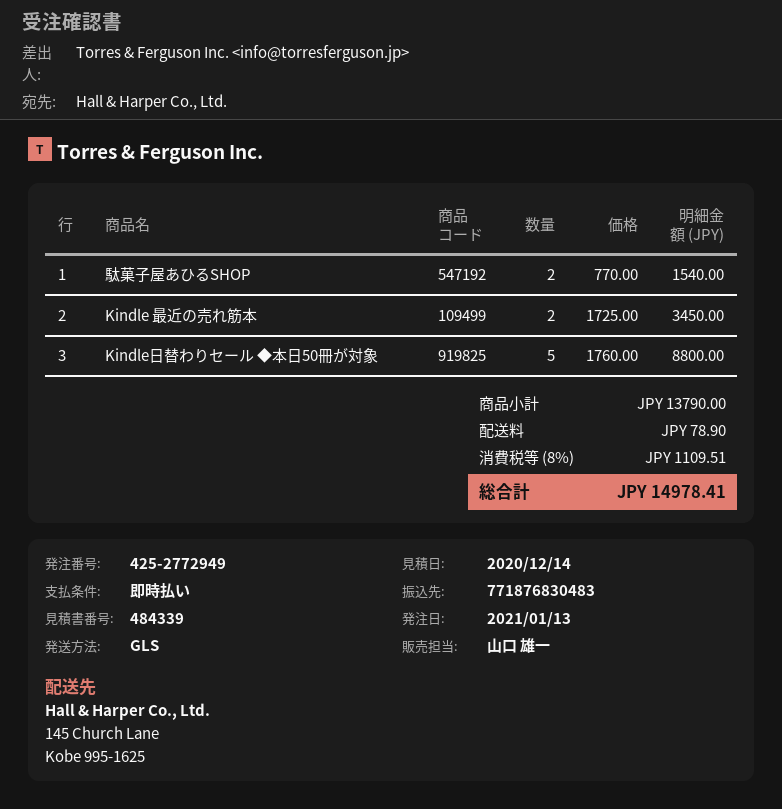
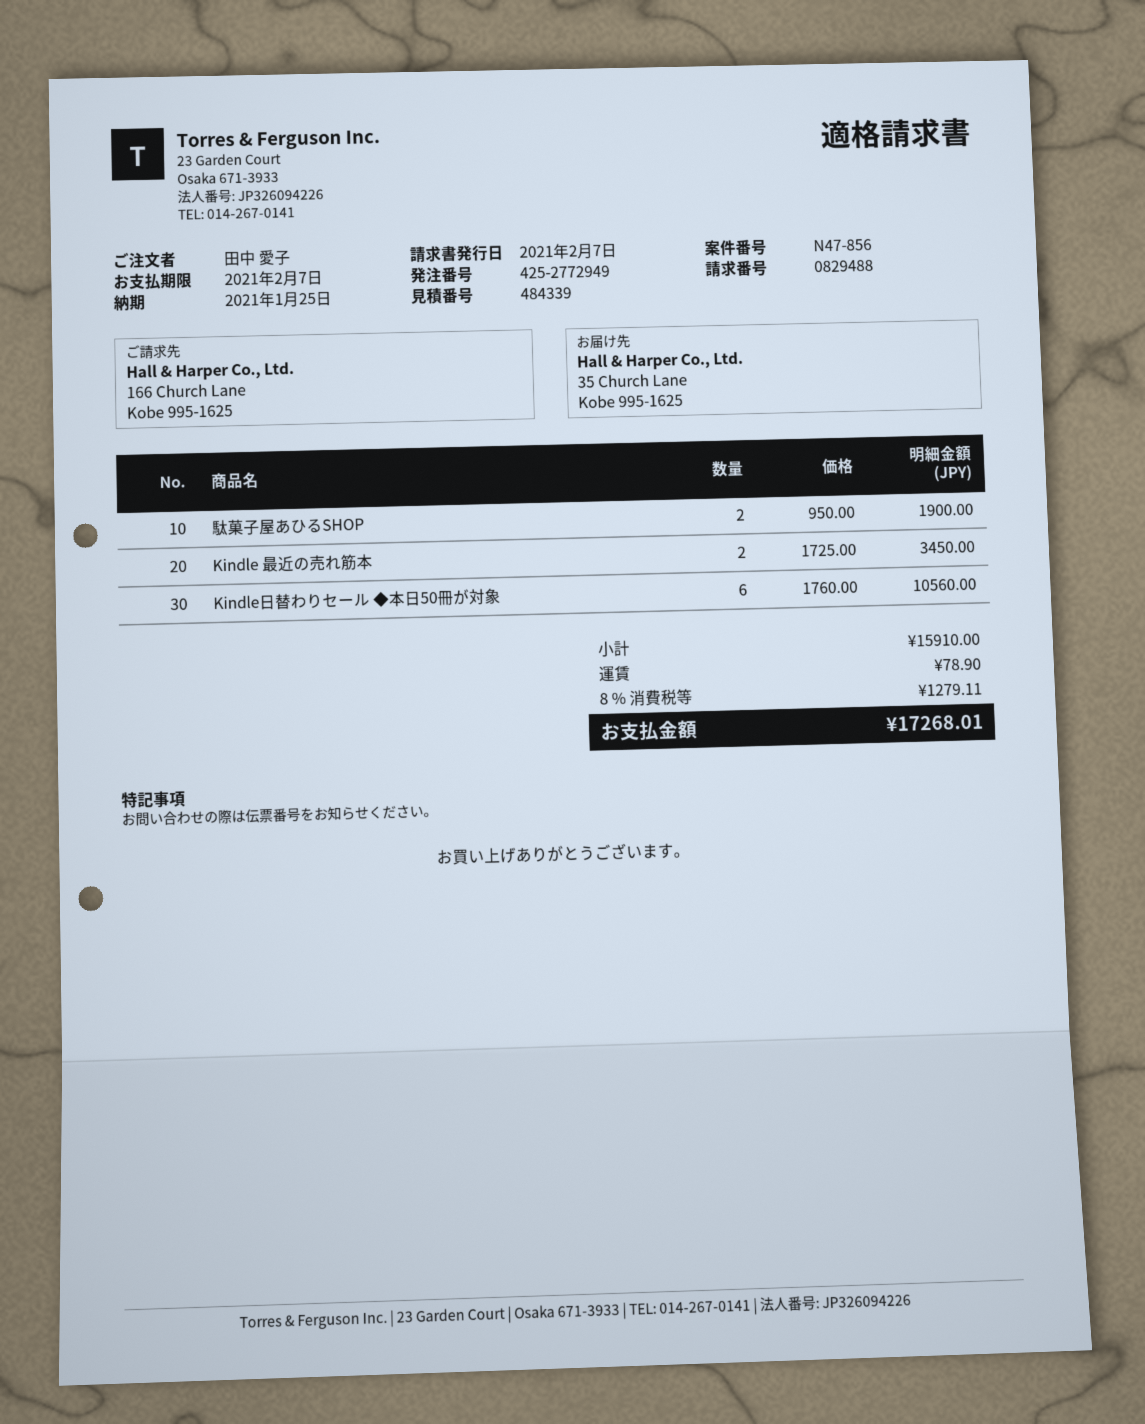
ship to: 145 Church Lane, Kobe 995-1625 -> 35 Church Lane, Kobe 995-1625
駄菓子屋あひるSHOP: 2 x 770.00 = 1540.00 -> 2 x 950.00 = 1900.00
Kindle日替わりセール ◆本日50冊が対象: 5 x 1760.00 = 8800.00 -> 6 x 1760.00 = 10560.00
subtotal: 13790.00 -> 15910.00
tax: 8% = 1109.51 -> 8% = 1279.11
total: 14978.41 -> 17268.01

